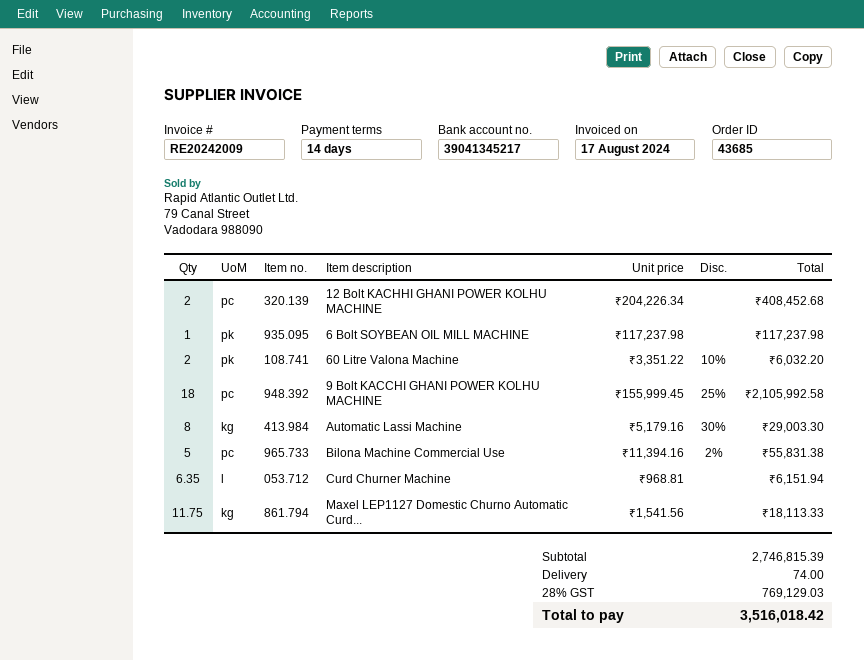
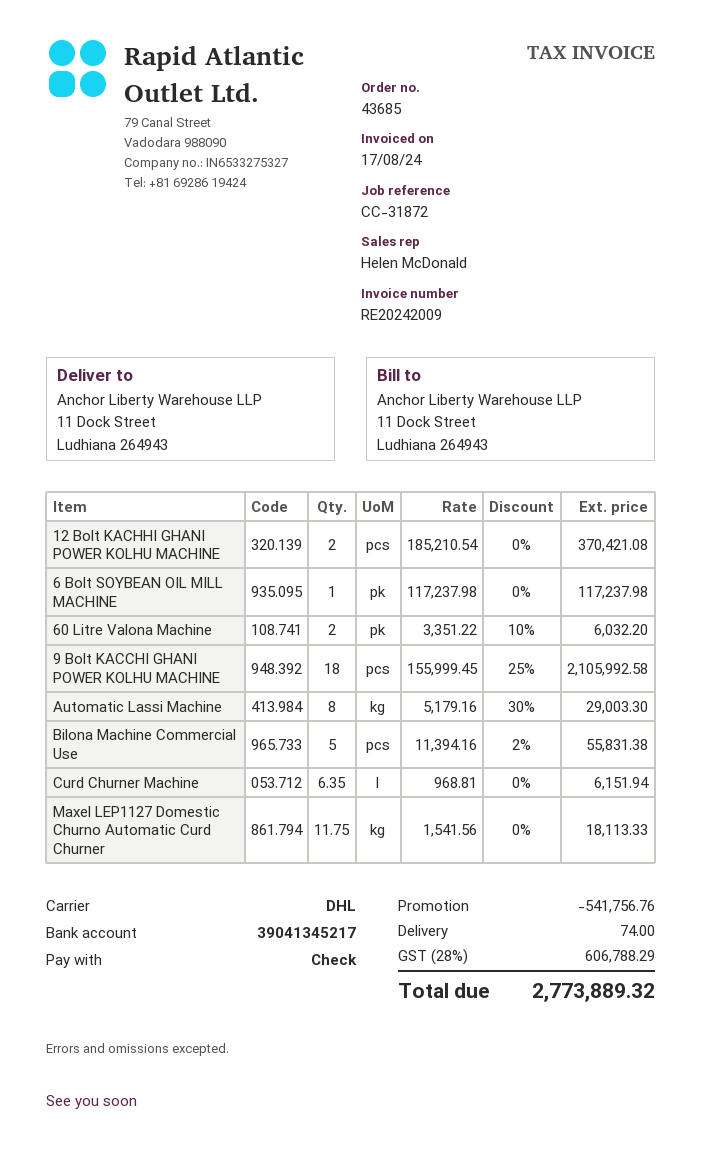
12 Bolt KACHHI GHANI POWER KOLHU MACHINE: 2 x 204226.34 = 408452.68 -> 2 x 185210.54 = 370421.08
discount: none -> 541756.76
tax: 28% = 769129.03 -> 28% = 606788.29
total: 3516018.42 -> 2773889.32

